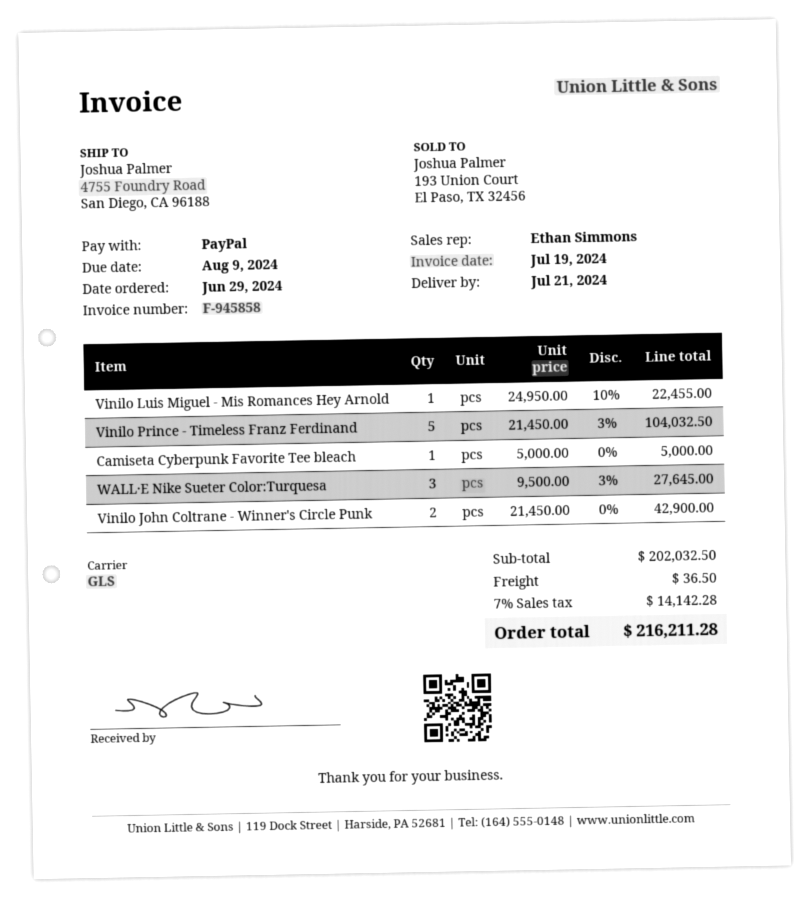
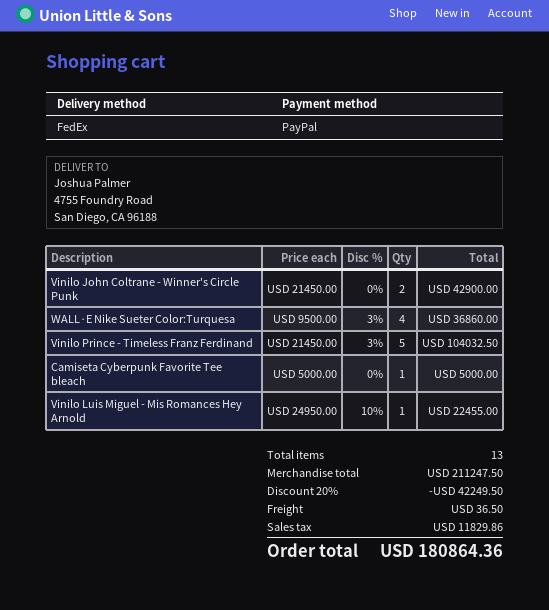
shipping method: GLS -> FedEx
WALL·E Nike Sueter Color:Turquesa: 3 x 9500.00 - 3% = 27645.00 -> 4 x 9500.00 - 3% = 36860.00
subtotal: 202032.50 -> 211247.50
discount: none -> 20% = 42249.50
tax: 14142.28 -> 11829.86
total: 216211.28 -> 180864.36

